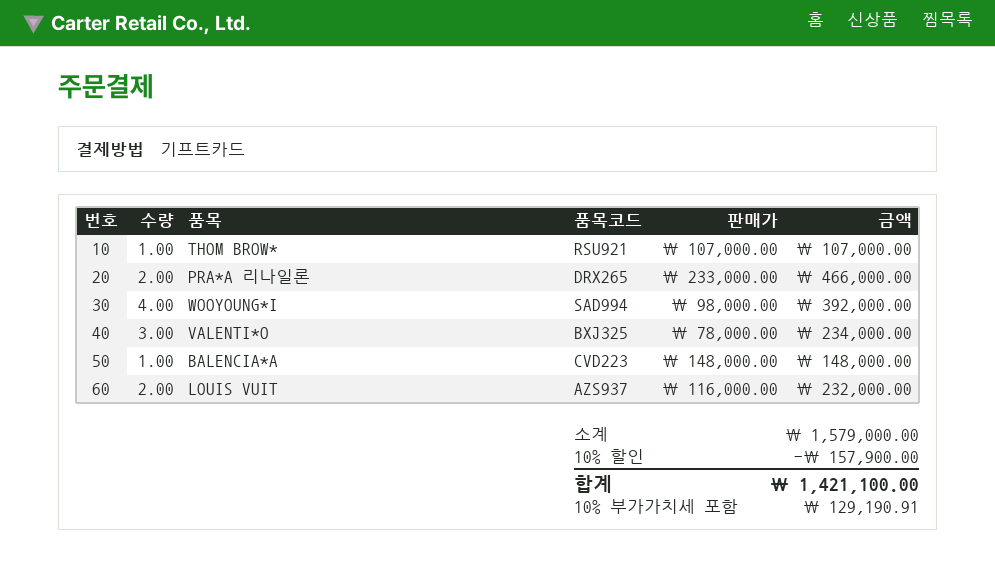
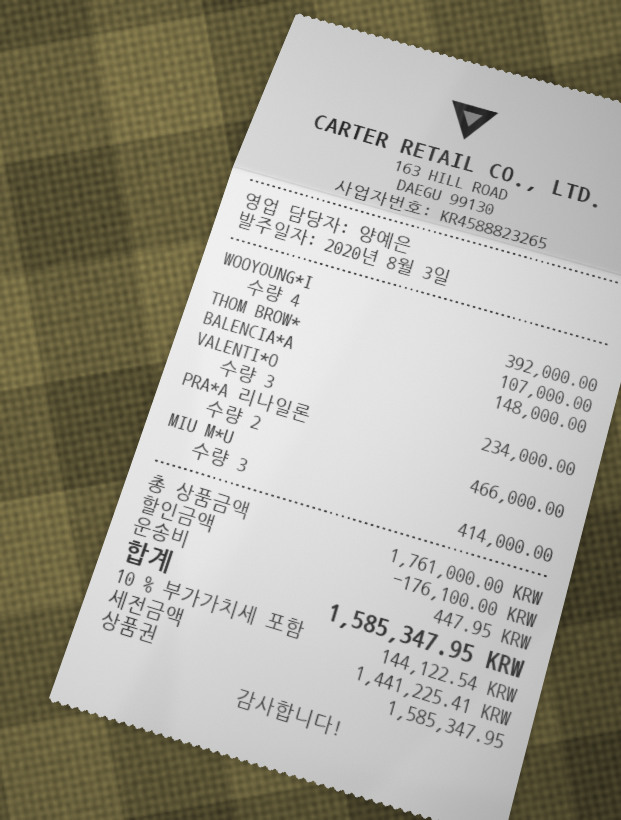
LOUIS VUIT: 2 for 232000.00 -> none
MIU M*U: none -> 3 for 414000.00
subtotal: 1579000.00 -> 1761000.00
discount: 157900.00 -> 176100.00
shipping: none -> 447.95
tax: 10% = 129190.91 -> 10% = 144122.54
total: 1421100.00 -> 1585347.95

